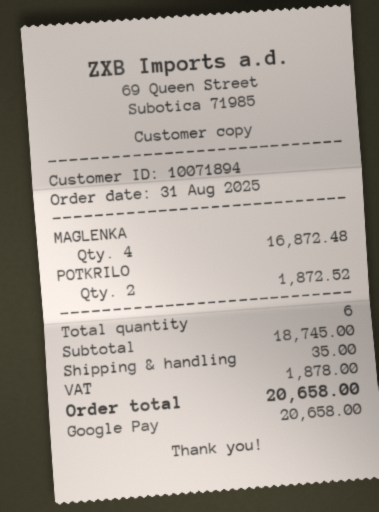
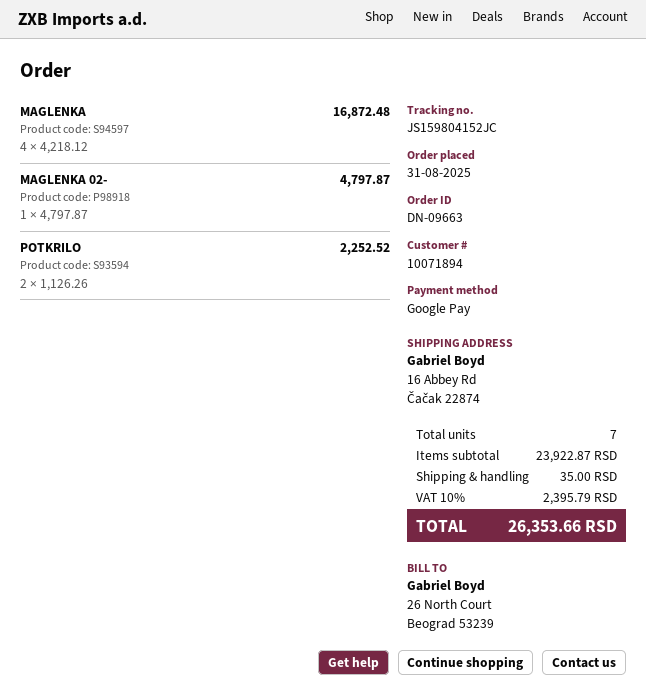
POTKRILO: 2 for 1872.52 -> 2 for 2252.52
MAGLENKA 02-: none -> 1 for 4797.87
total quantity: 6 -> 7
subtotal: 18745.00 -> 23922.87
tax: 1878.00 -> 2395.79
total: 20658.00 -> 26353.66

